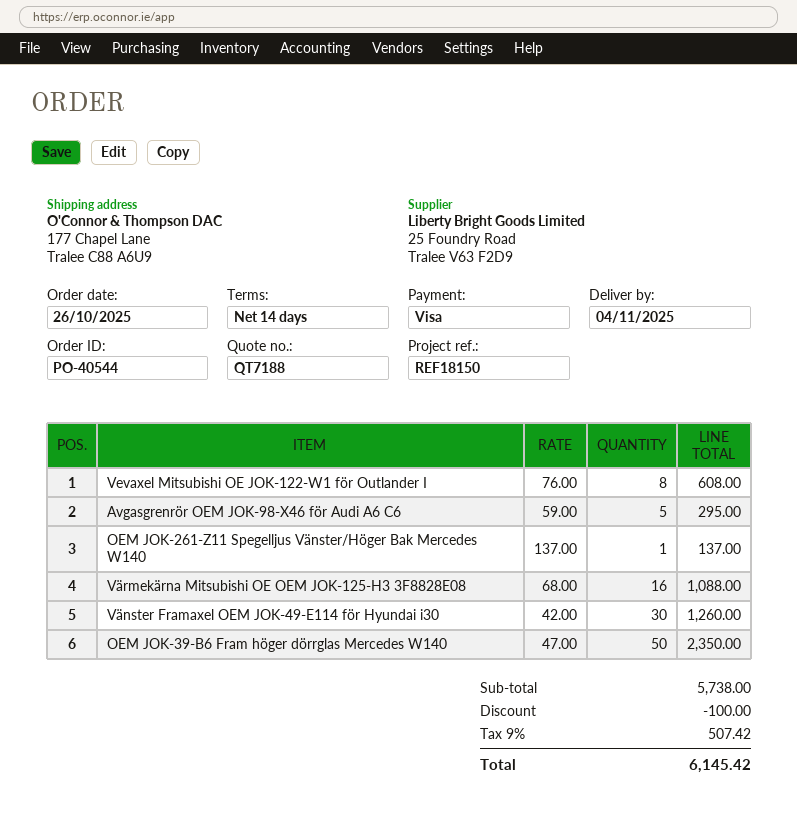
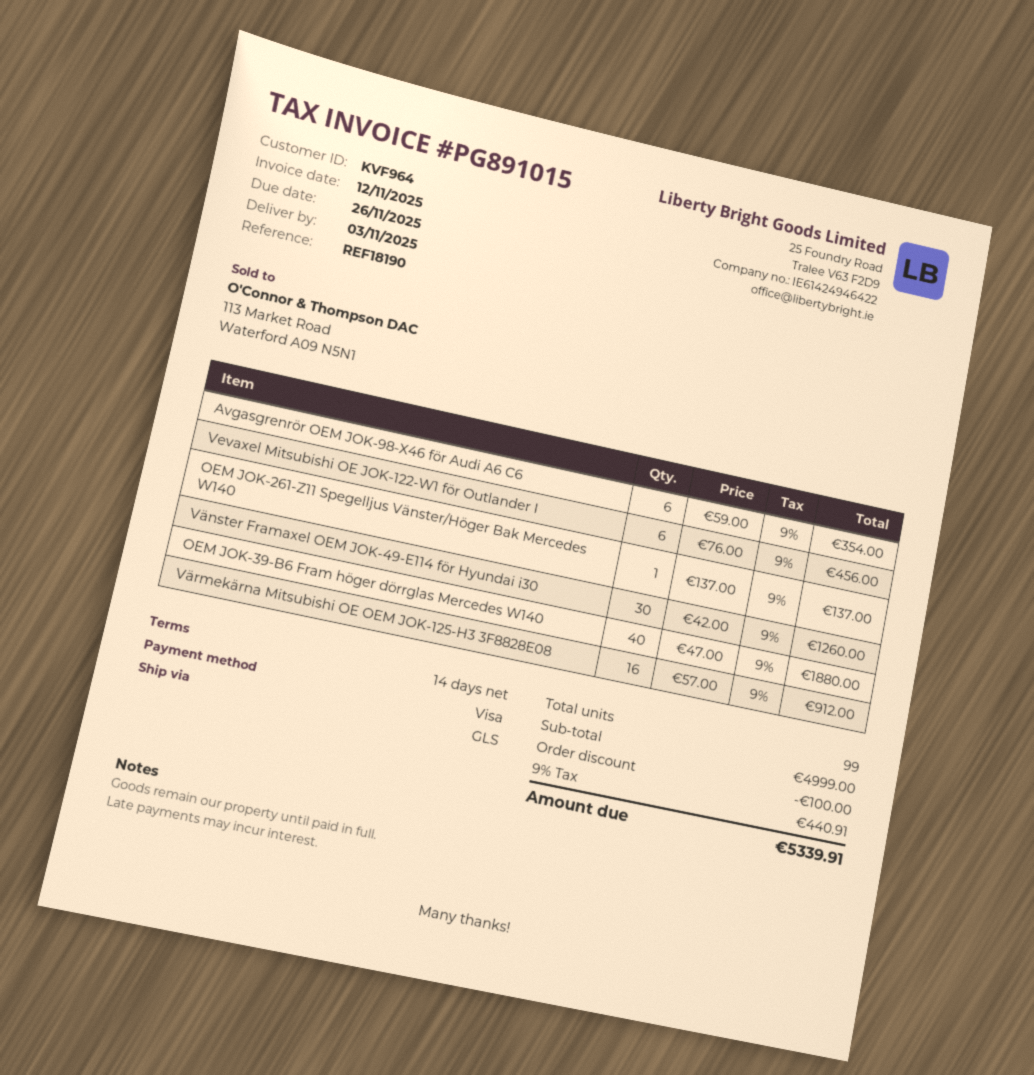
delivery date: 2025-11-04 -> 2025-11-03
reference: REF18150 -> REF18190
Vevaxel Mitsubishi OE JOK-122-W1 för Outlander I: 8 x 76.00 = 608.00 -> 6 x 76.00 = 456.00
Avgasgrenrör OEM JOK-98-X46 för Audi A6 C6: 5 x 59.00 = 295.00 -> 6 x 59.00 = 354.00
Värmekärna Mitsubishi OE OEM JOK-125-H3 3F8828E08: 16 x 68.00 = 1088.00 -> 16 x 57.00 = 912.00
OEM JOK-39-B6 Fram höger dörrglas Mercedes W140: 50 x 47.00 = 2350.00 -> 40 x 47.00 = 1880.00
subtotal: 5738.00 -> 4999.00
tax: 9% = 507.42 -> 9% = 440.91
total: 6145.42 -> 5339.91

